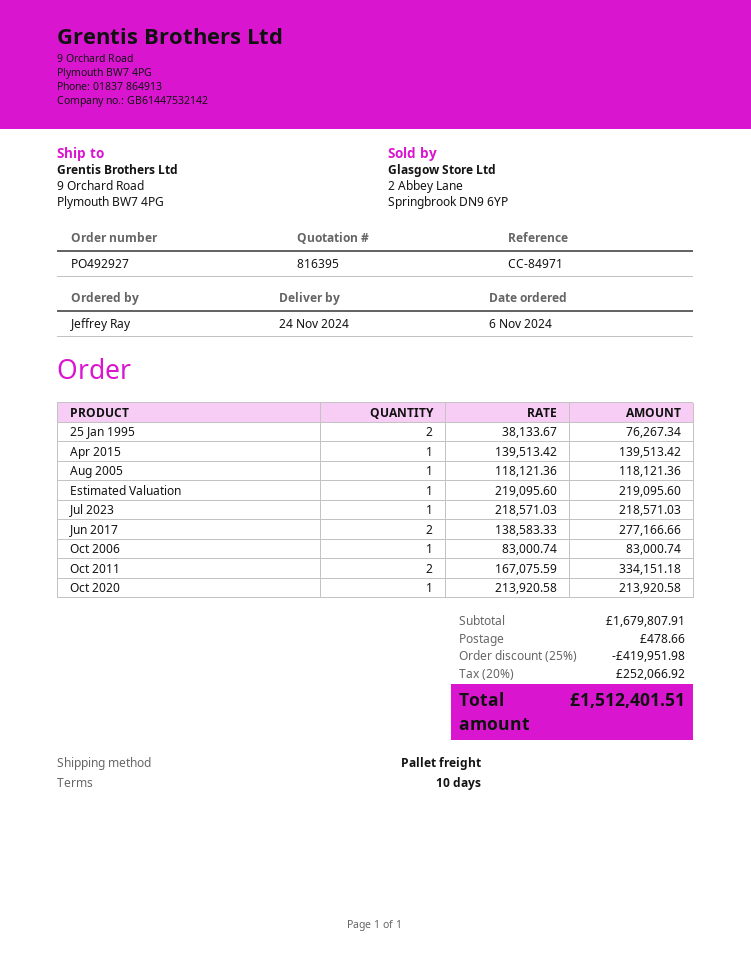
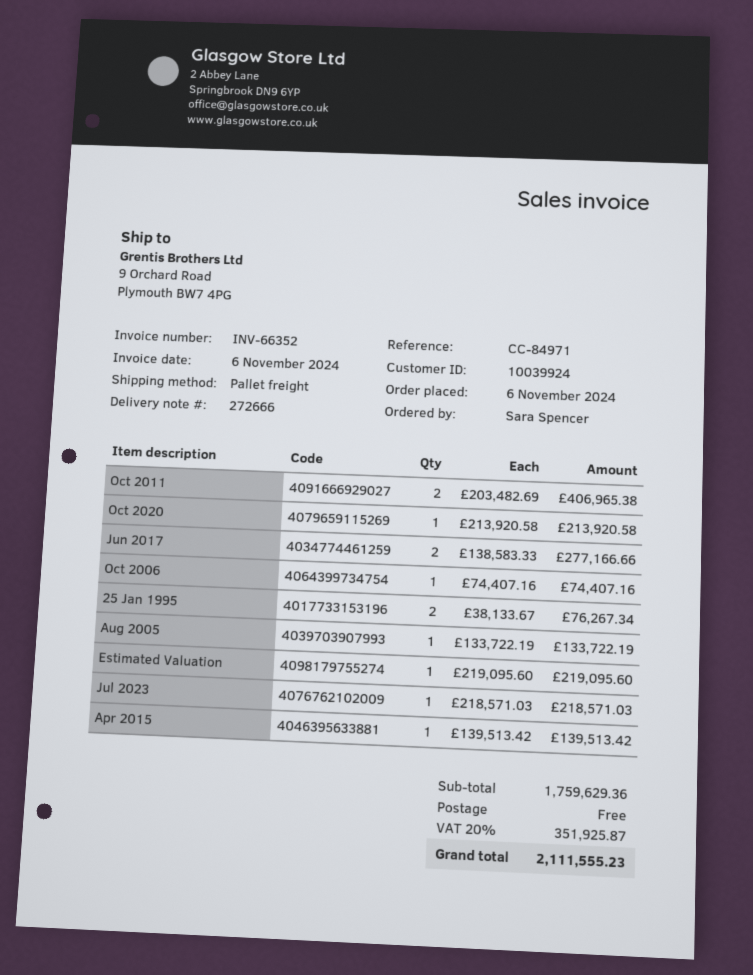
ordered by: Jeffrey Ray -> Sara Spencer
Aug 2005: 1 x 118121.36 = 118121.36 -> 1 x 133722.19 = 133722.19
Oct 2006: 1 x 83000.74 = 83000.74 -> 1 x 74407.16 = 74407.16
Oct 2011: 2 x 167075.59 = 334151.18 -> 2 x 203482.69 = 406965.38
subtotal: 1679807.91 -> 1759629.36
discount: 25% = 419951.98 -> none
shipping: 478.66 -> 0.00
tax: 20% = 252066.92 -> 20% = 351925.87
total: 1512401.51 -> 2111555.23

